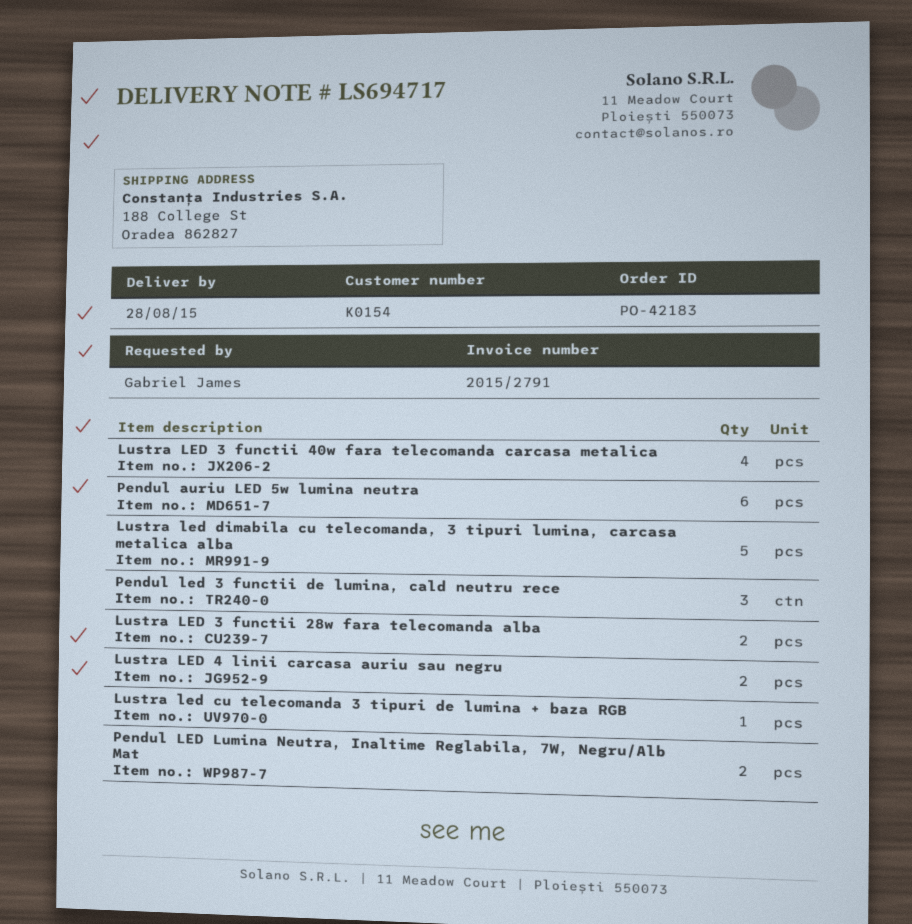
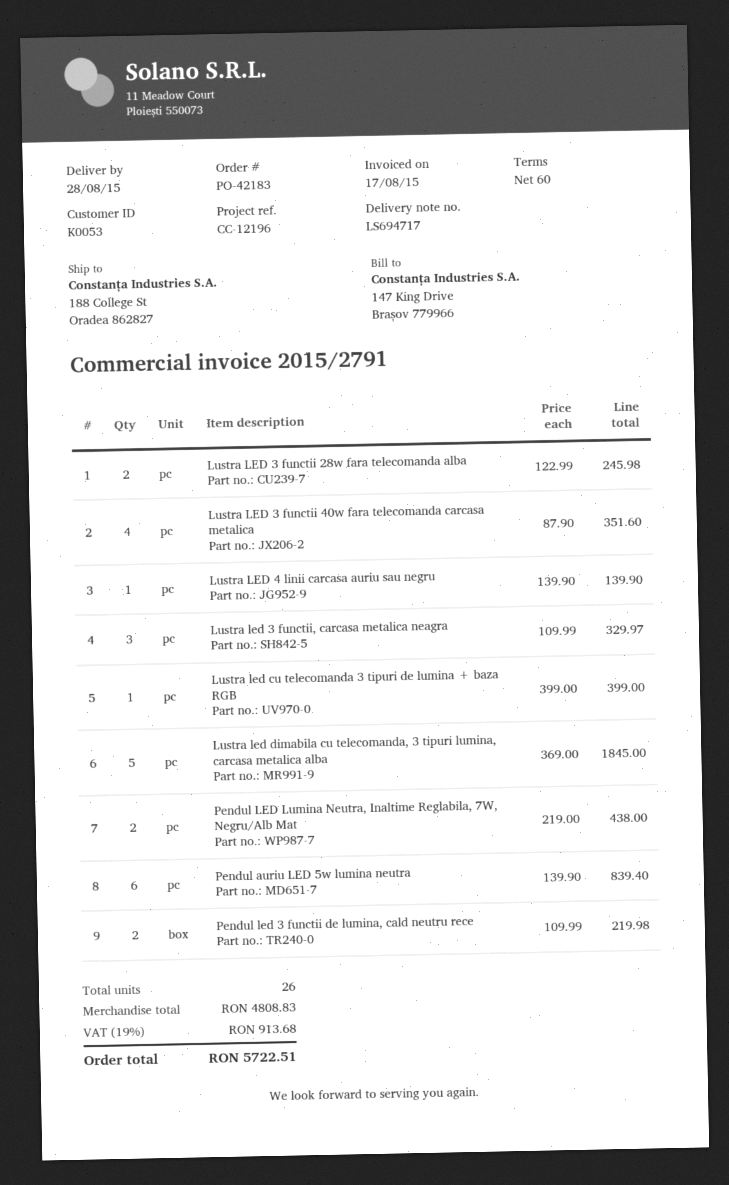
customer number: K0154 -> K0053
Pendul led 3 functii de lumina, cald neutru rece: 3 -> 2
Lustra LED 4 linii carcasa auriu sau negru: 2 -> 1
Lustra led 3 functii, carcasa metalica neagra: none -> 3

